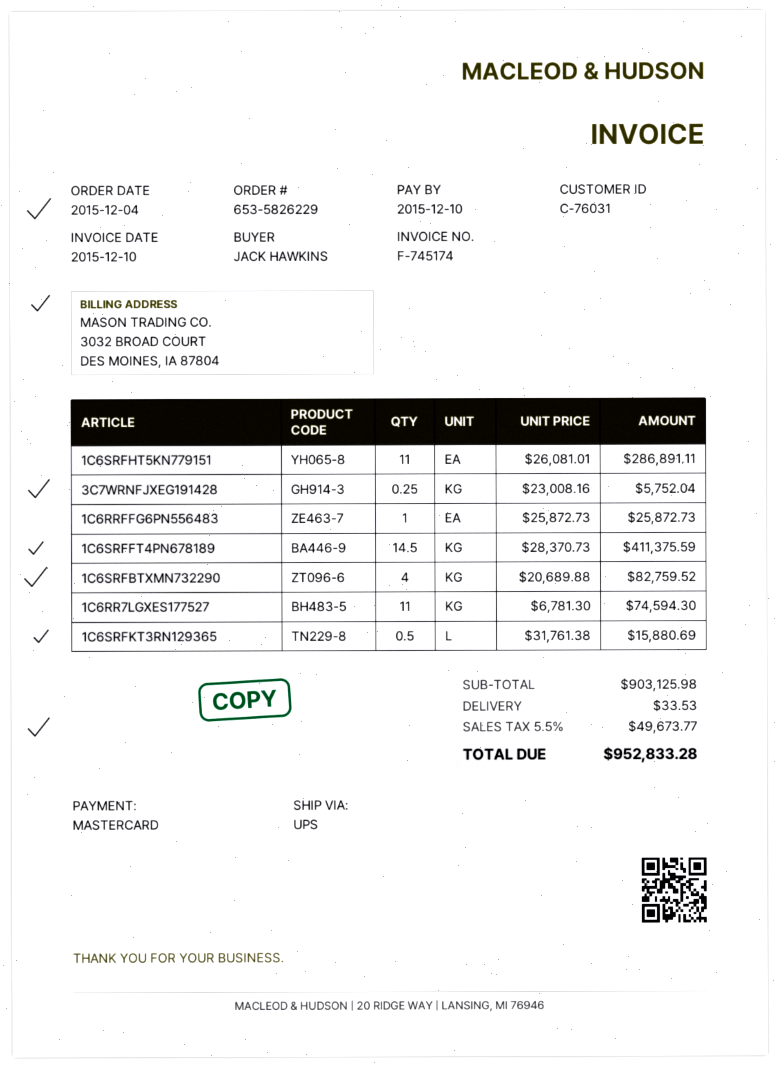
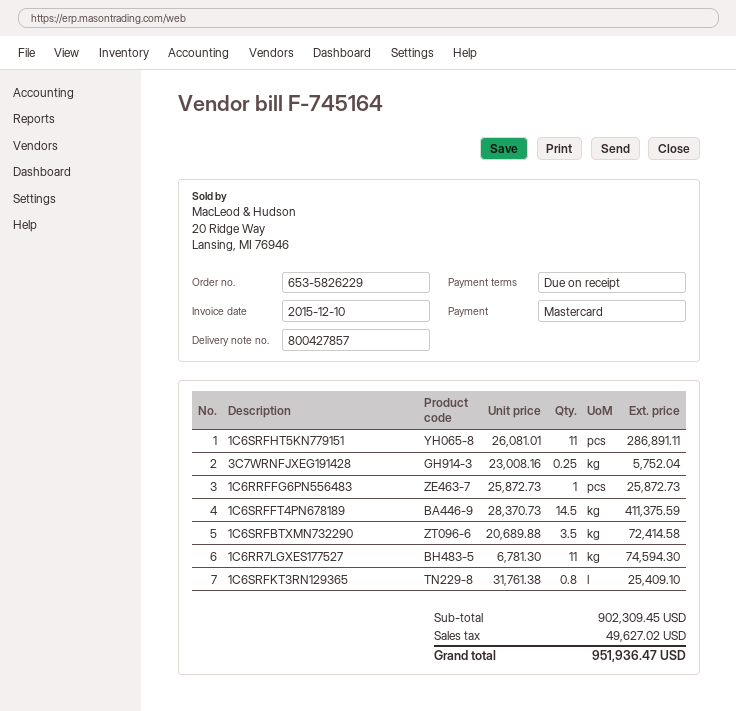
invoice number: F-745174 -> F-745164
1C6SRFBTXMN732290: 4 x 20689.88 = 82759.52 -> 3.5 x 20689.88 = 72414.58
1C6SRFKT3RN129365: 0.5 x 31761.38 = 15880.69 -> 0.8 x 31761.38 = 25409.10
subtotal: 903125.98 -> 902309.45
shipping: 33.53 -> none
tax: 49673.77 -> 49627.02
total: 952833.28 -> 951936.47

